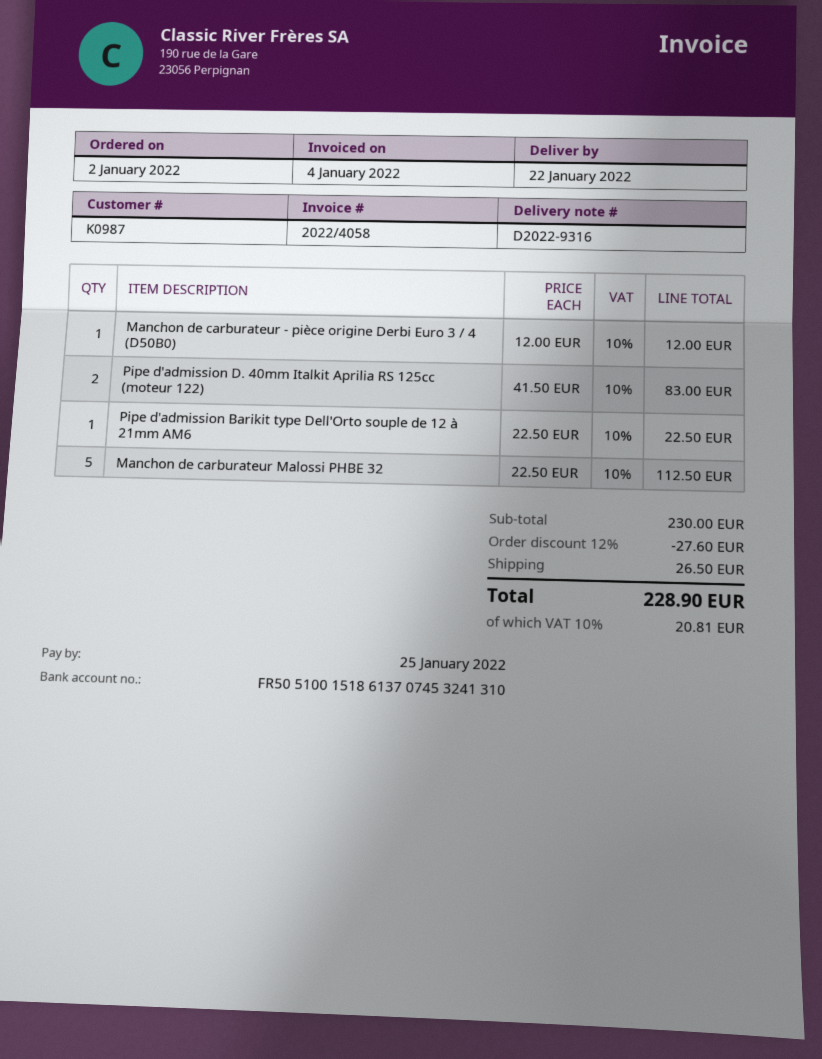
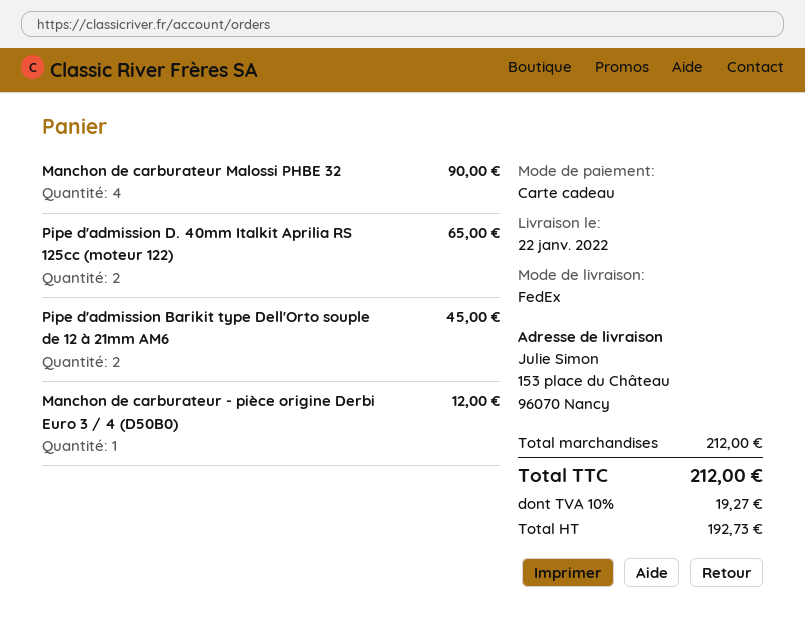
Pipe d'admission D. 40mm Italkit Aprilia RS 125cc (moteur 122): 2 for 83.00 -> 2 for 65.00
Pipe d'admission Barikit type Dell'Orto souple de 12 à 21mm AM6: 1 for 22.50 -> 2 for 45.00
Manchon de carburateur Malossi PHBE 32: 5 for 112.50 -> 4 for 90.00
subtotal: 230.00 -> 212.00
discount: 12% = 27.60 -> none
shipping: 26.50 -> none
tax: 10% = 20.81 -> 10% = 19.27
total: 228.90 -> 212.00

